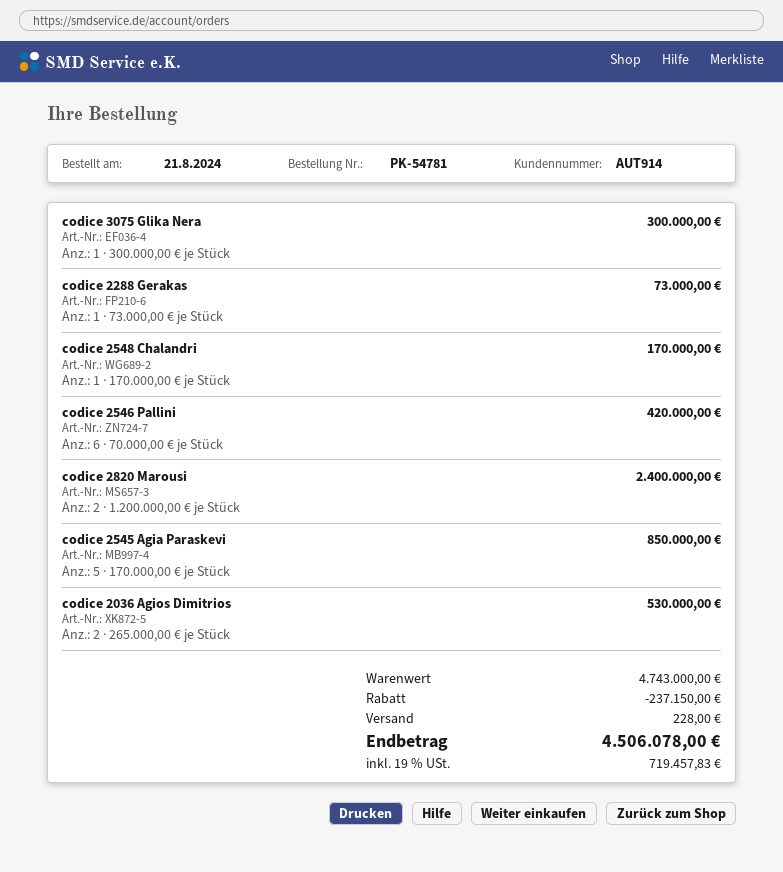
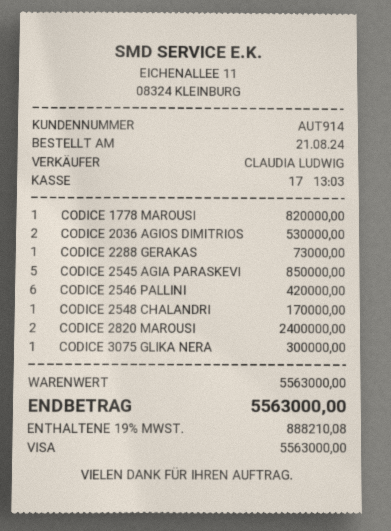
CODICE 1778 MAROUSI: none -> 1 for 820000.00
subtotal: 4743000.00 -> 5563000.00
discount: 237150.00 -> none
shipping: 228.00 -> none
tax: 19% = 719457.83 -> 19% = 888210.08
total: 4506078.00 -> 5563000.00

